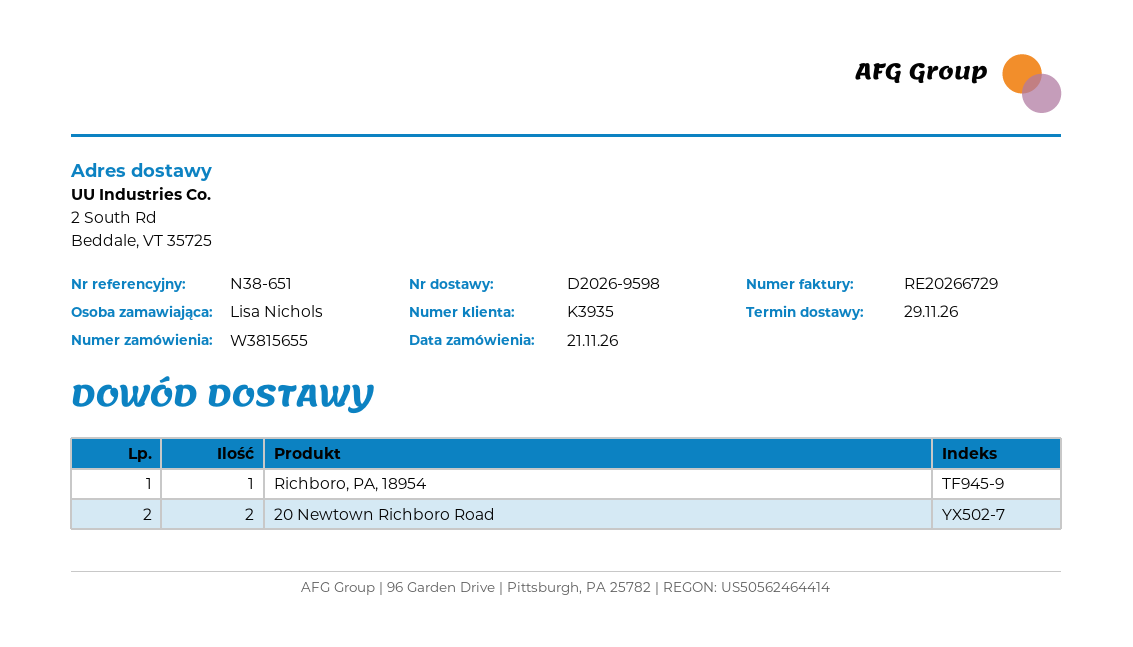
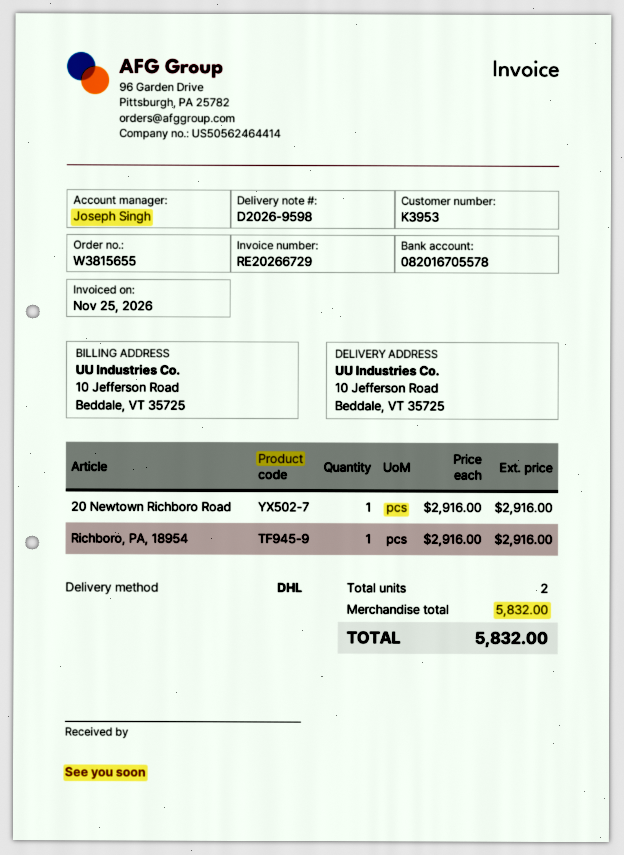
customer number: K3935 -> K3953
ship to: 2 South Rd, Beddale, VT 35725 -> 10 Jefferson Road, Beddale, VT 35725
20 Newtown Richboro Road: 2 -> 1

